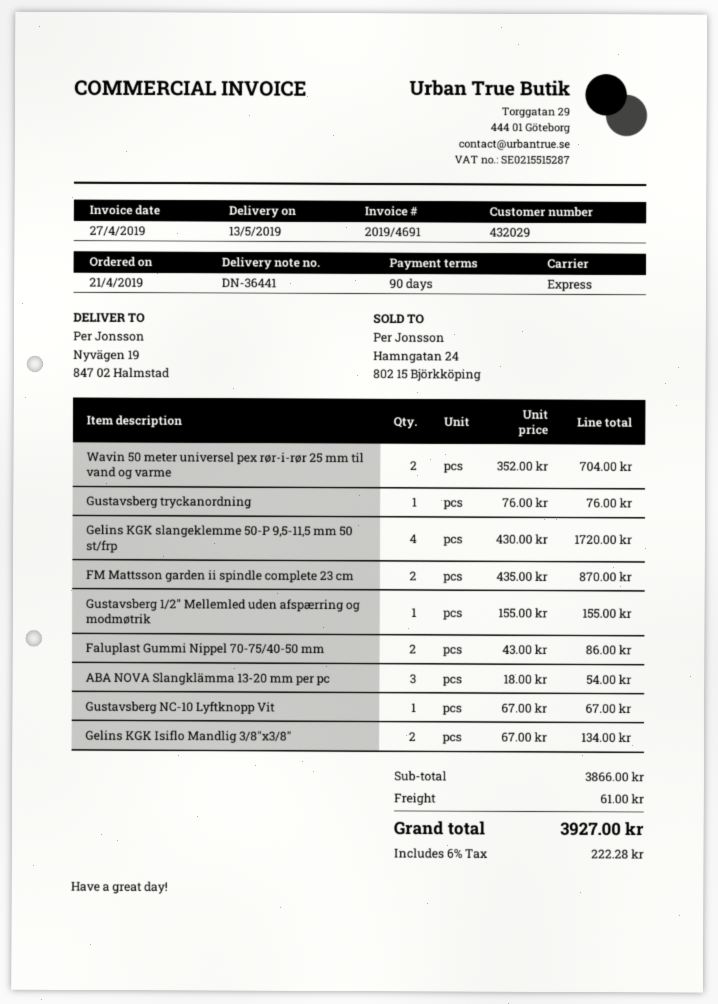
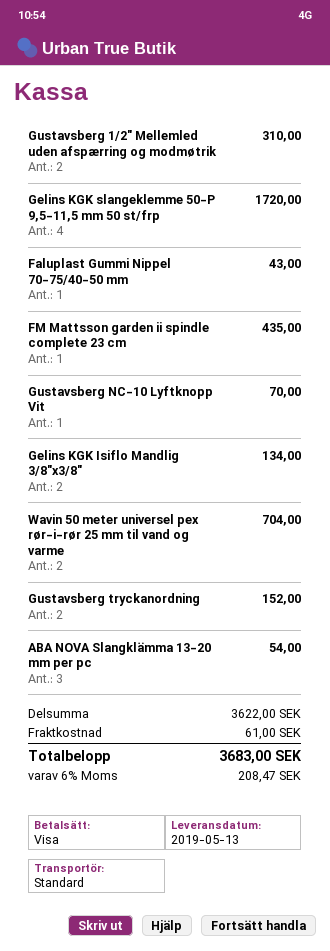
shipping method: express -> standard
Gustavsberg tryckanordning: 1 for 76.00 -> 2 for 152.00
FM Mattsson garden ii spindle complete 23 cm: 2 for 870.00 -> 1 for 435.00
Gustavsberg 1/2" Mellemled uden afspærring og modmøtrik: 1 for 155.00 -> 2 for 310.00
Faluplast Gummi Nippel 70-75/40-50 mm: 2 for 86.00 -> 1 for 43.00
Gustavsberg NC-10 Lyftknopp Vit: 1 for 67.00 -> 1 for 70.00
subtotal: 3866.00 -> 3622.00
tax: 6% = 222.28 -> 6% = 208.47
total: 3927.00 -> 3683.00

